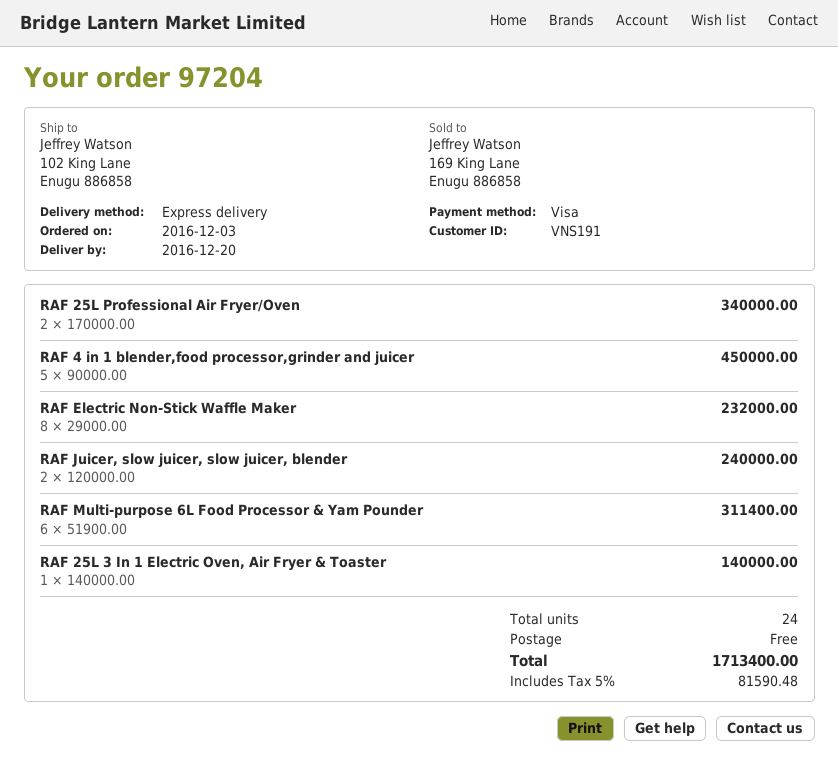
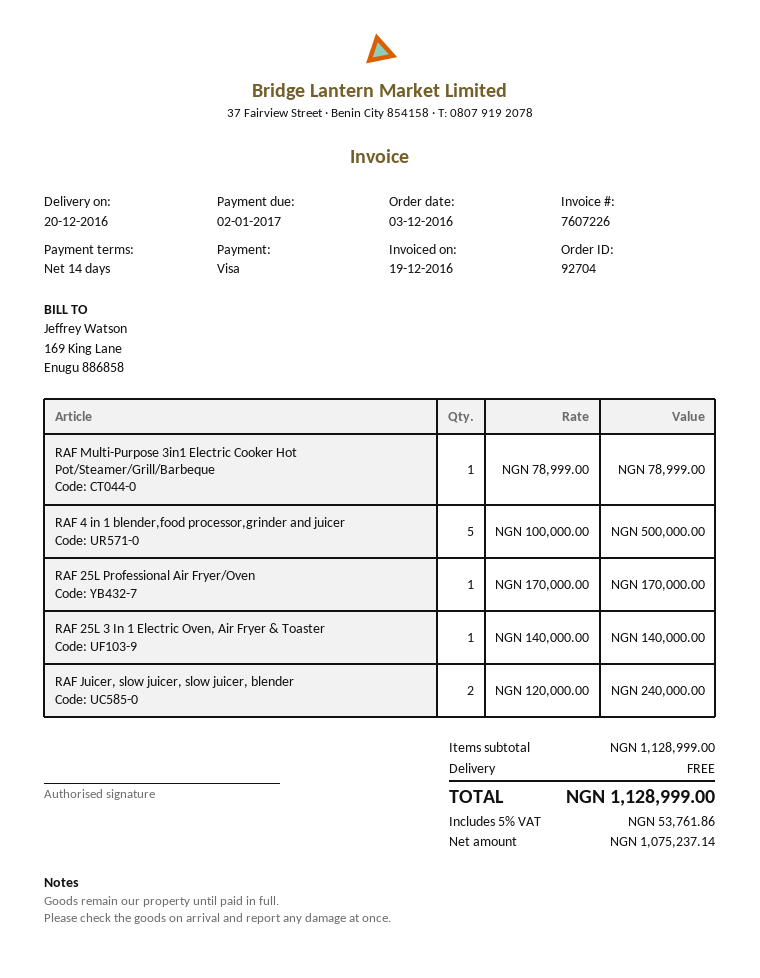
order number: 97204 -> 92704
RAF 25L Professional Air Fryer/Oven: 2 x 170000.00 = 340000.00 -> 1 x 170000.00 = 170000.00
RAF 4 in 1 blender,food processor,grinder and juicer: 5 x 90000.00 = 450000.00 -> 5 x 100000.00 = 500000.00
RAF Electric Non-Stick Waffle Maker: 8 x 29000.00 = 232000.00 -> none
RAF Multi-purpose 6L Food Processor & Yam Pounder: 6 x 51900.00 = 311400.00 -> none
RAF Multi-Purpose 3in1 Electric Cooker Hot Pot/Steamer/Grill/Barbeque: none -> 1 x 78999.00 = 78999.00
tax: 5% = 81590.48 -> 5% = 53761.86
total: 1713400.00 -> 1128999.00

